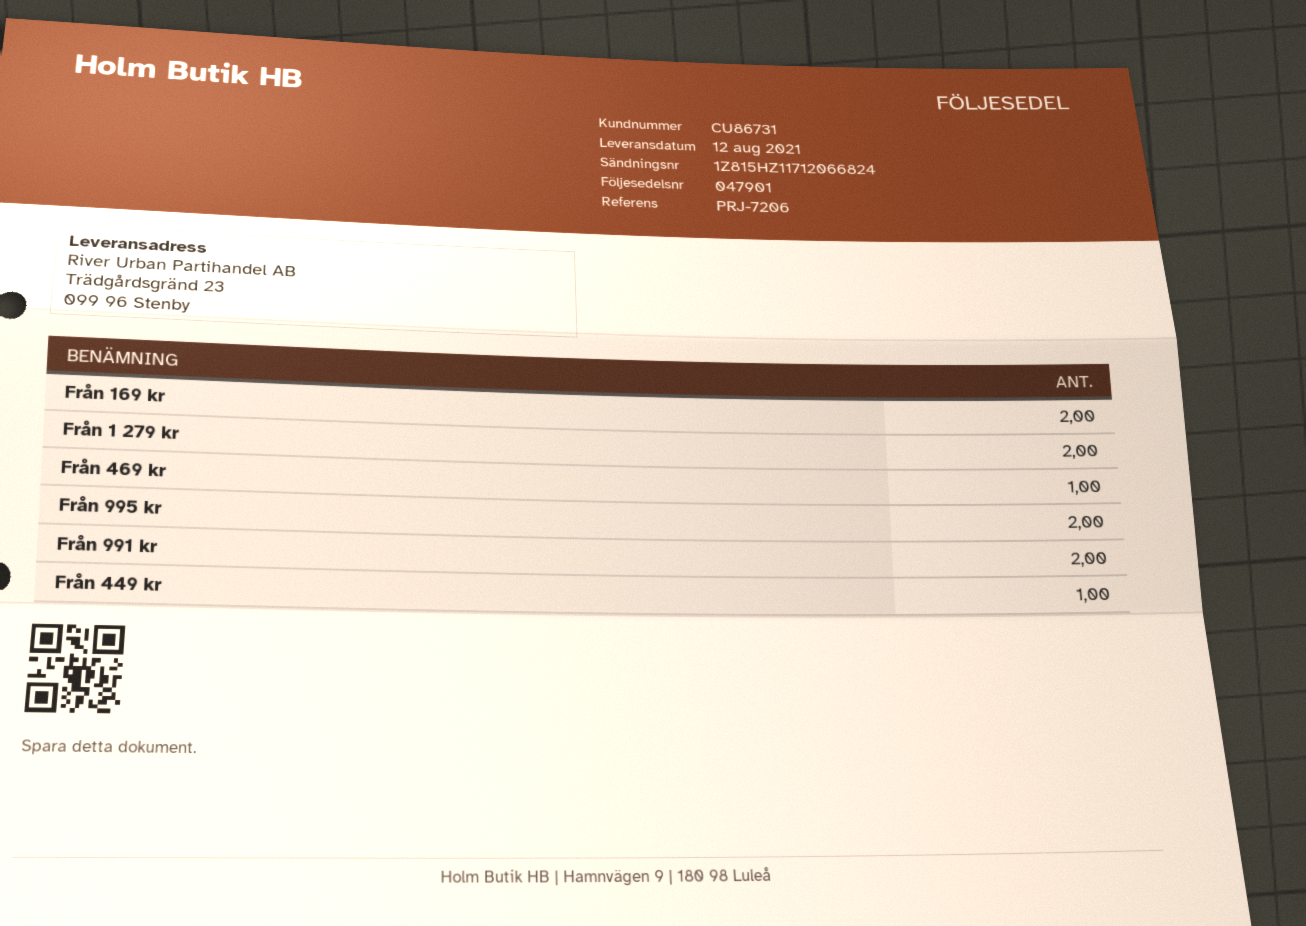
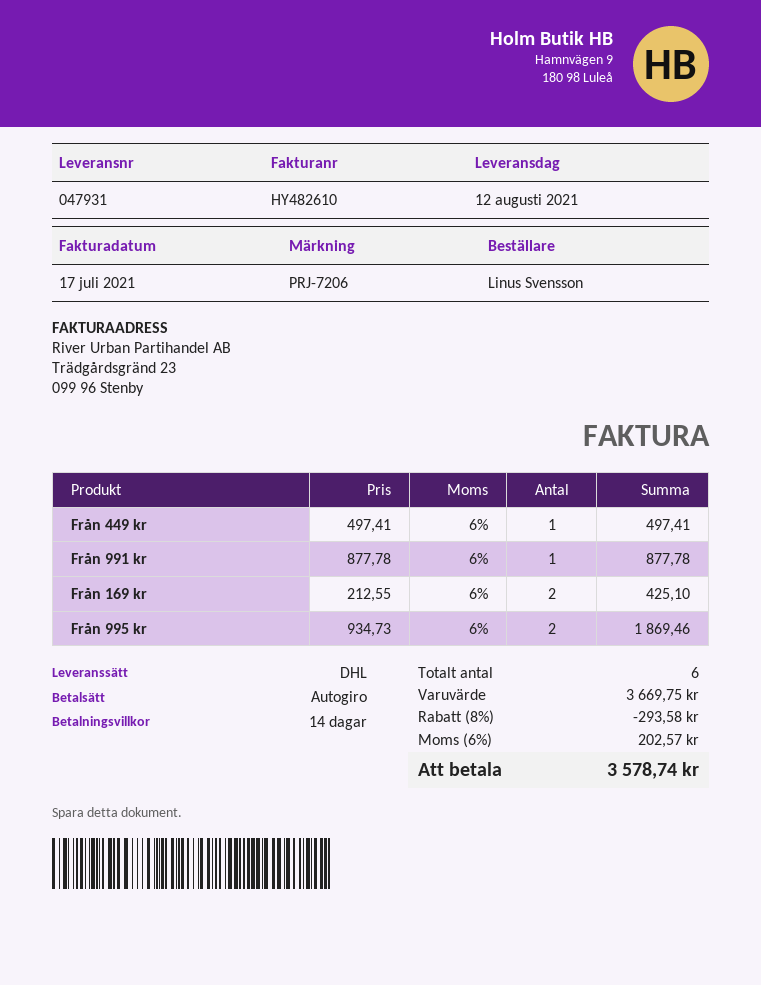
delivery note number: 047901 -> 047931
Från 1 279 kr: 2 -> none
Från 469 kr: 1 -> none
Från 991 kr: 2 -> 1

